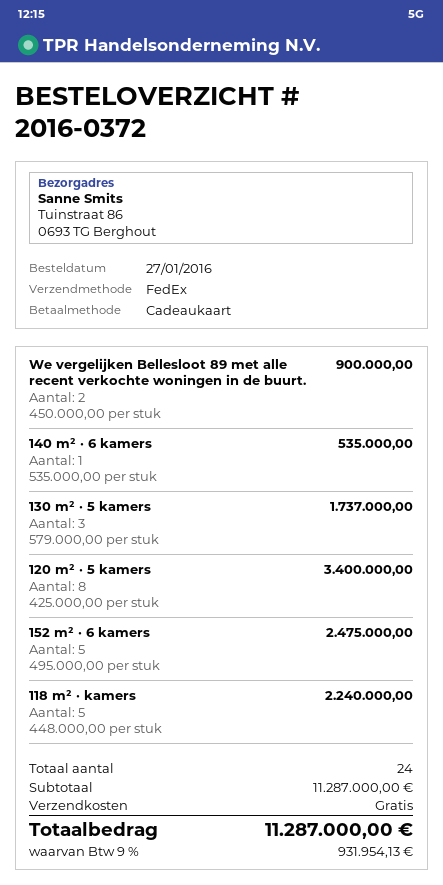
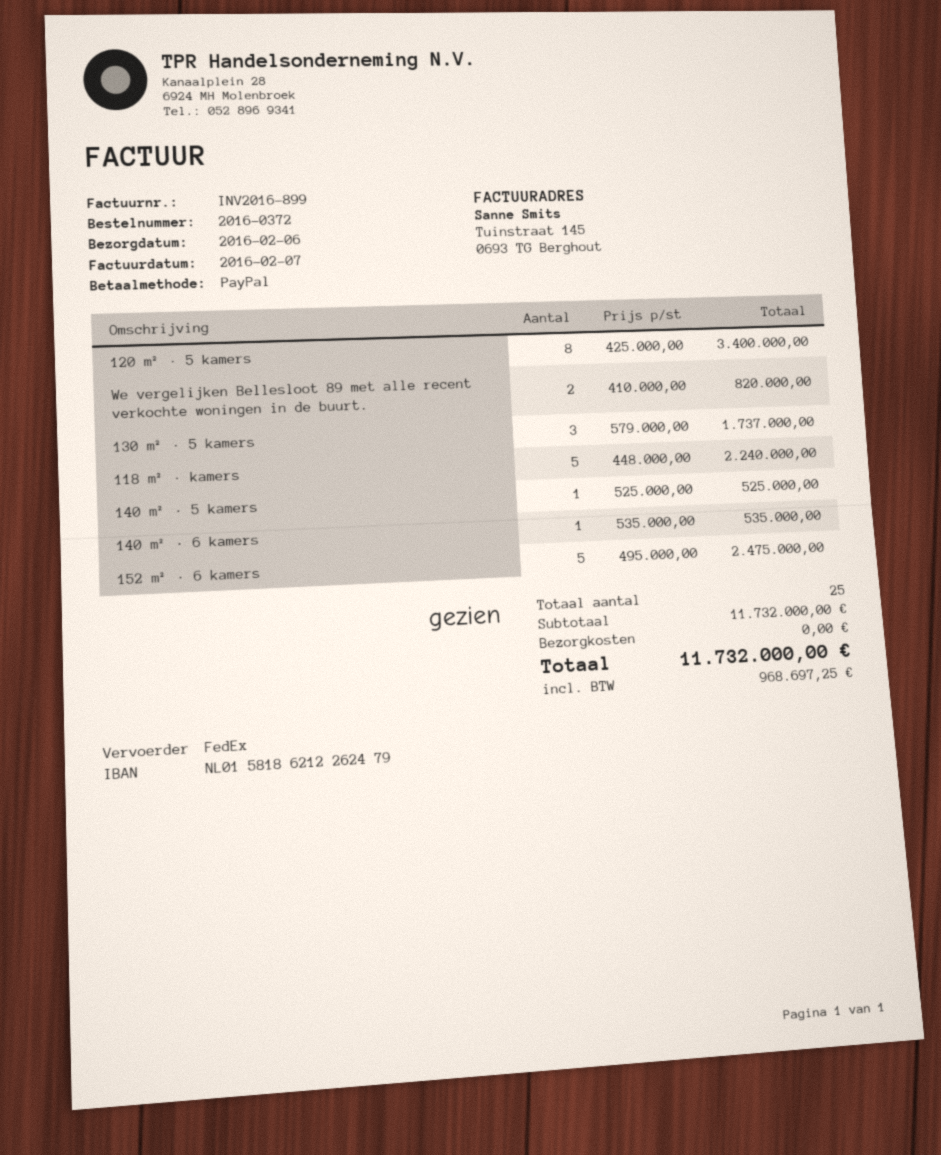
payment method: gift card -> PayPal
We vergelijken Bellesloot 89 met alle recent verkochte woningen in de buurt.: 2 x 450000.00 = 900000.00 -> 2 x 410000.00 = 820000.00
140 m² · 5 kamers: none -> 1 x 525000.00 = 525000.00
total quantity: 24 -> 25
subtotal: 11287000.00 -> 11732000.00
tax: 931954.13 -> 968697.25
total: 11287000.00 -> 11732000.00

